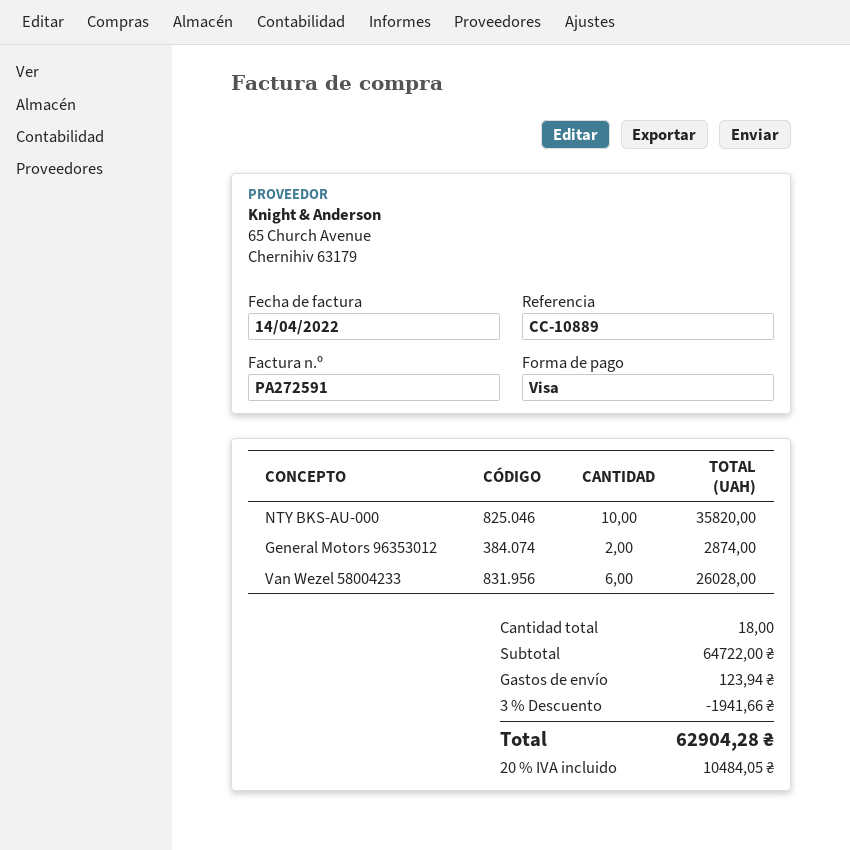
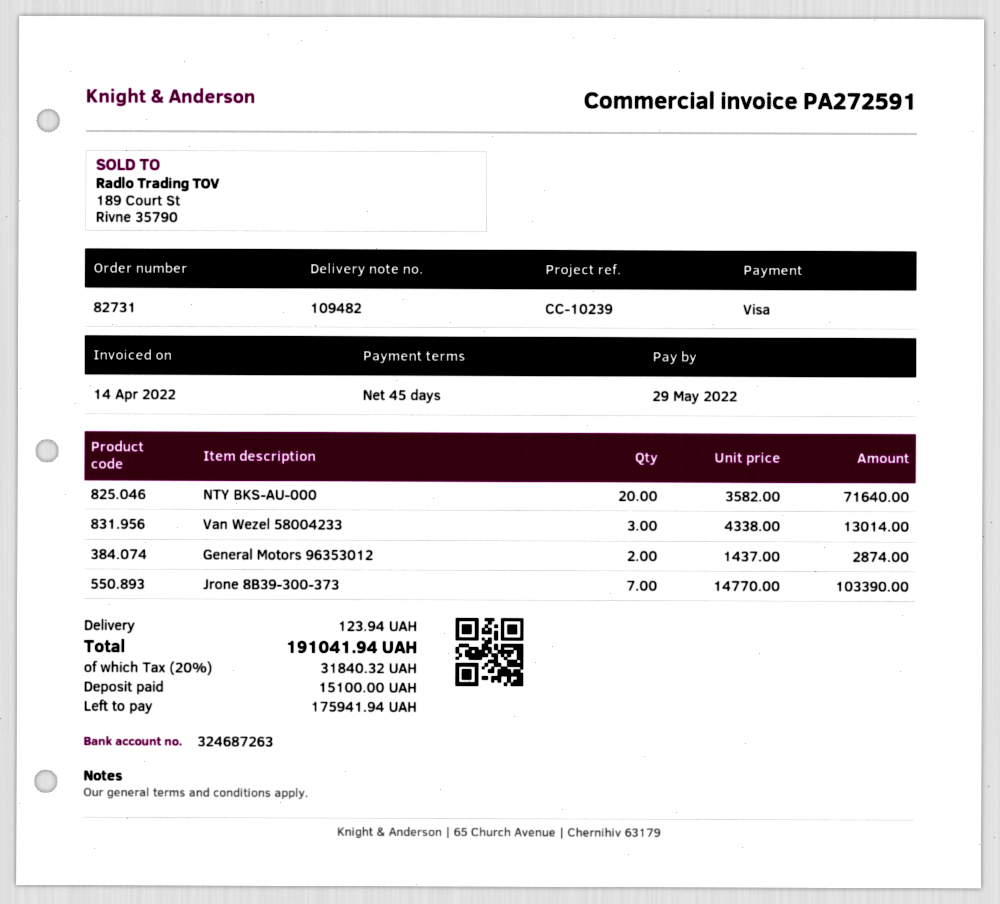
reference: CC-10889 -> CC-10239
NTY BKS-AU-000: 10 for 35820.00 -> 20 for 71640.00
Van Wezel 58004233: 6 for 26028.00 -> 3 for 13014.00
Jrone 8B39-300-373: none -> 7 for 103390.00
discount: 3% = 1941.66 -> none
tax: 20% = 10484.05 -> 20% = 31840.32
total: 62904.28 -> 191041.94

